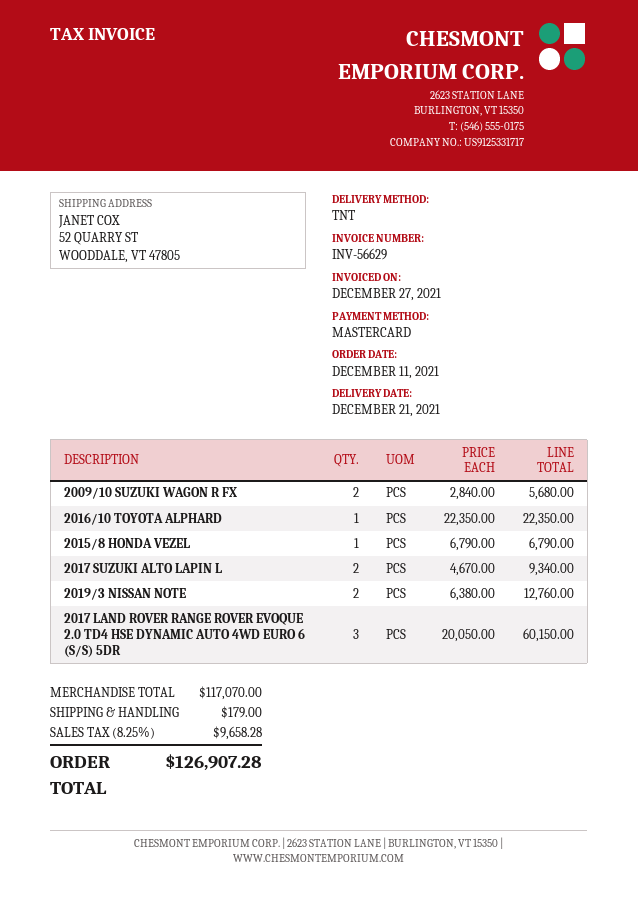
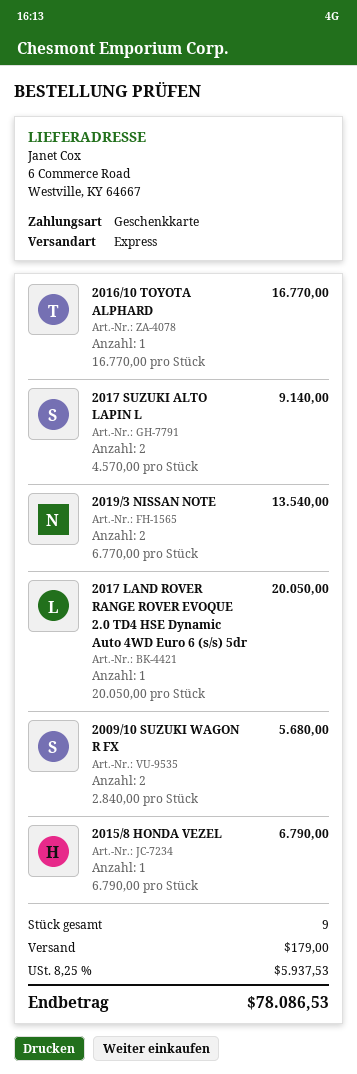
payment method: Mastercard -> gift card
shipping method: TNT -> express
ship to: 52 QUARRY ST, WOODDALE, VT 47805 -> 6 Commerce Road, Westville, KY 64667
2016/10 TOYOTA ALPHARD: 1 x 22350.00 = 22350.00 -> 1 x 16770.00 = 16770.00
2017 SUZUKI ALTO LAPIN L: 2 x 4670.00 = 9340.00 -> 2 x 4570.00 = 9140.00
2019/3 NISSAN NOTE: 2 x 6380.00 = 12760.00 -> 2 x 6770.00 = 13540.00
2017 LAND ROVER RANGE ROVER EVOQUE 2.0 TD4 HSE DYNAMIC AUTO 4WD EURO 6 (S/S) 5DR: 3 x 20050.00 = 60150.00 -> 1 x 20050.00 = 20050.00
tax: 8.25% = 9658.28 -> 8.25% = 5937.53
total: 126907.28 -> 78086.53

